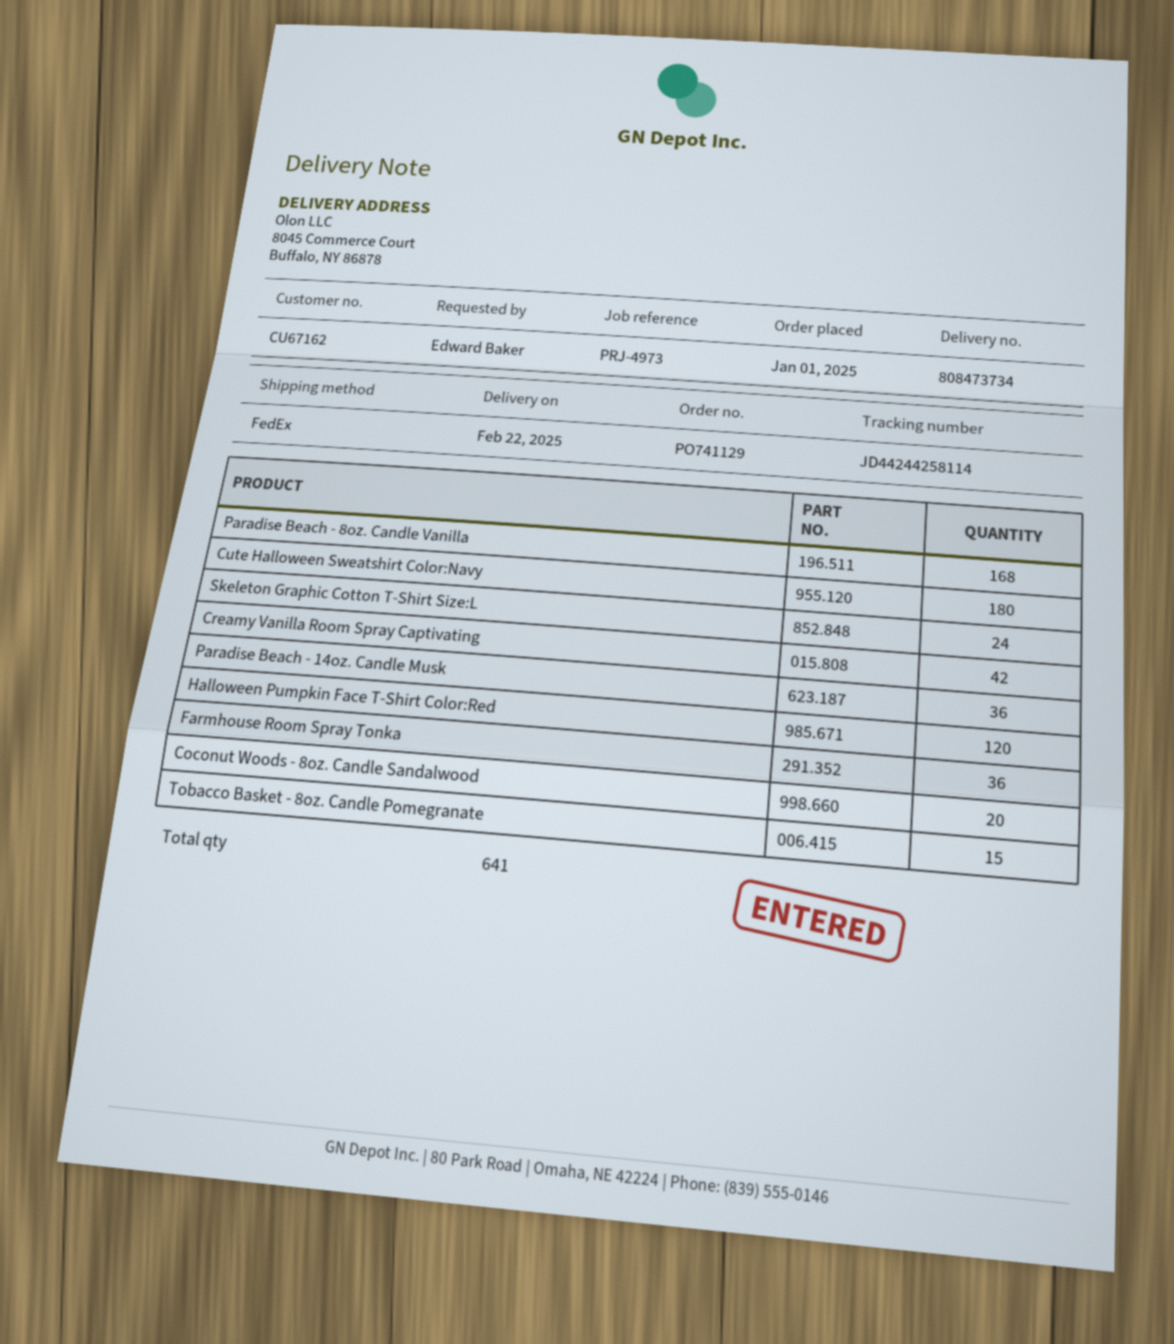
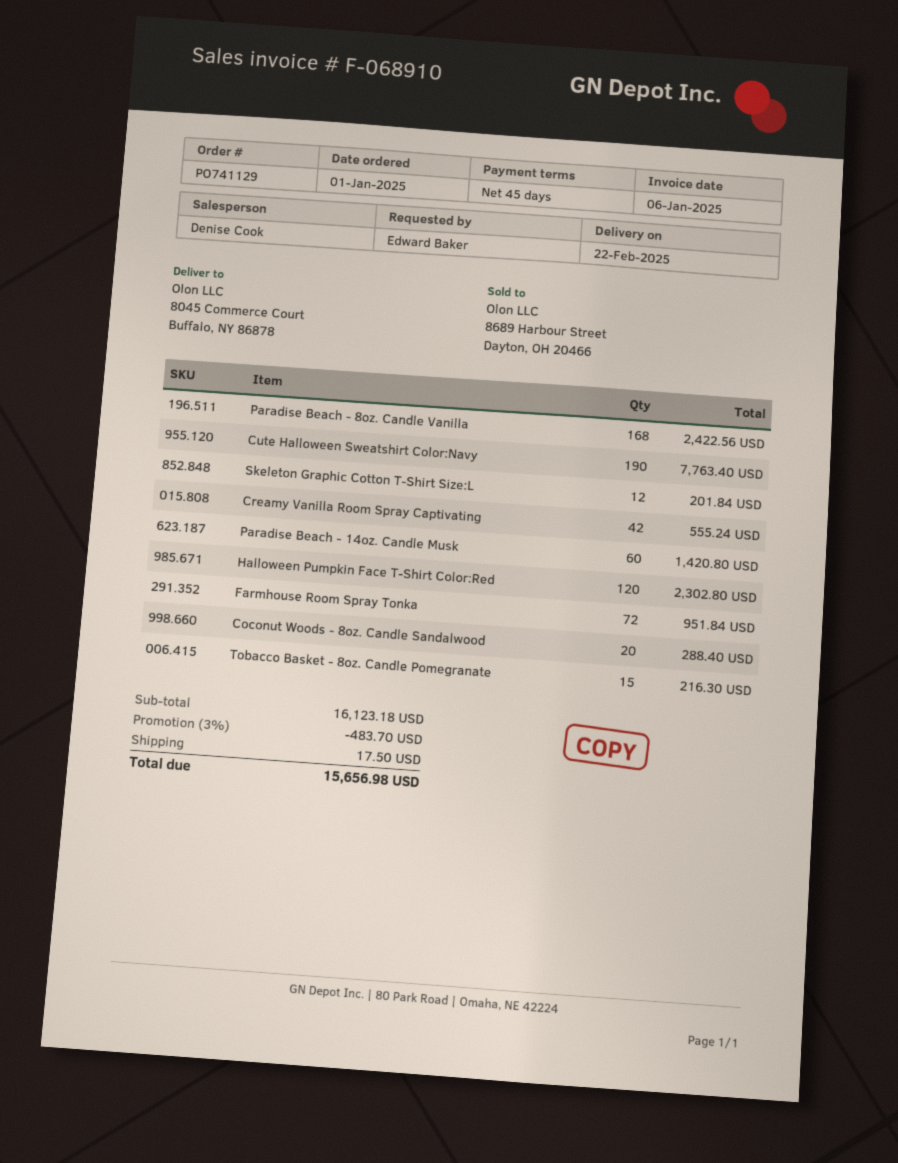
Cute Halloween Sweatshirt Color:Navy: 180 -> 190
Skeleton Graphic Cotton T-Shirt Size:L: 24 -> 12
Paradise Beach - 14oz. Candle Musk: 36 -> 60
Farmhouse Room Spray Tonka: 36 -> 72

